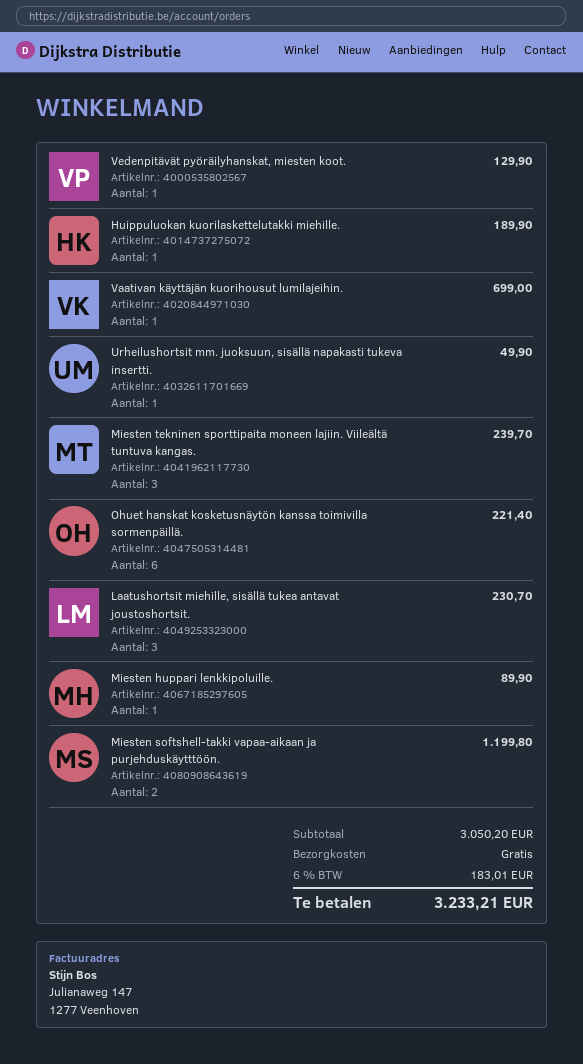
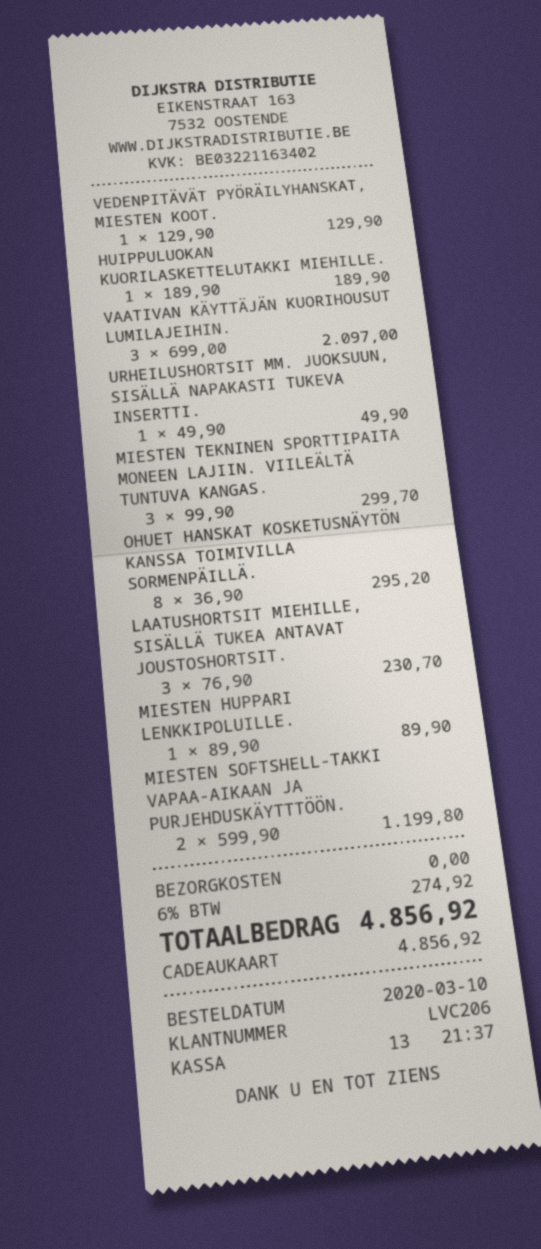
Vaativan käyttäjän kuorihousut lumilajeihin.: 1 for 699.00 -> 3 for 2097.00
Miesten tekninen sporttipaita moneen lajiin. Viileältä tuntuva kangas.: 3 for 239.70 -> 3 for 299.70
Ohuet hanskat kosketusnäytön kanssa toimivilla sormenpäillä.: 6 for 221.40 -> 8 for 295.20
tax: 6% = 183.01 -> 6% = 274.92
total: 3233.21 -> 4856.92

